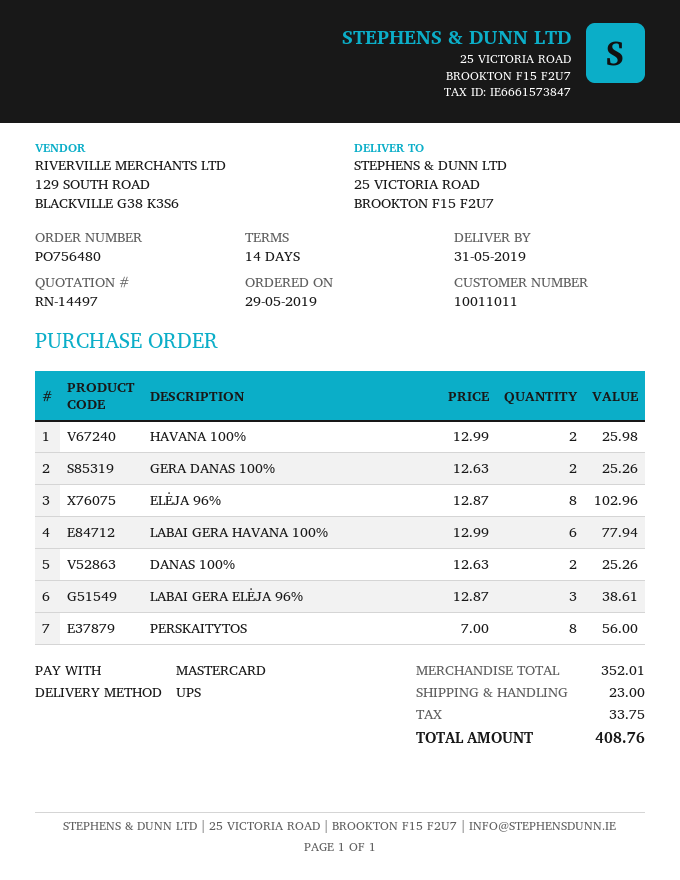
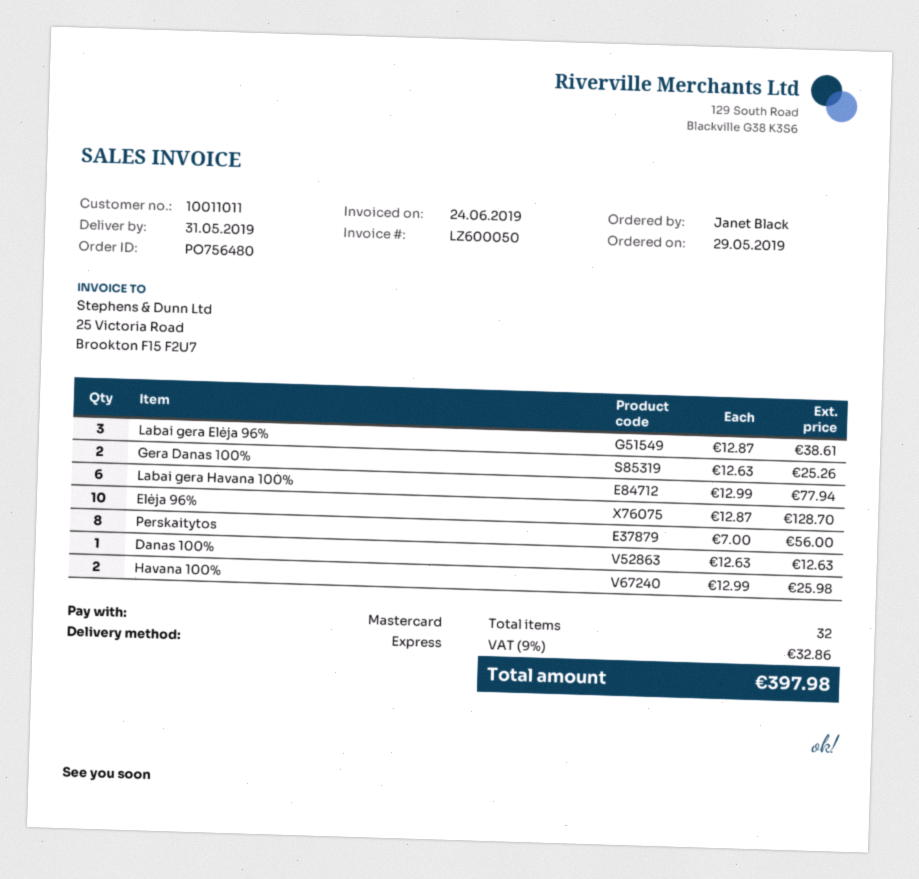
shipping method: UPS -> express
ELĖJA 96%: 8 x 12.87 = 102.96 -> 10 x 12.87 = 128.70
DANAS 100%: 2 x 12.63 = 25.26 -> 1 x 12.63 = 12.63
shipping: 23.00 -> none
tax: 33.75 -> 32.86
total: 408.76 -> 397.98

